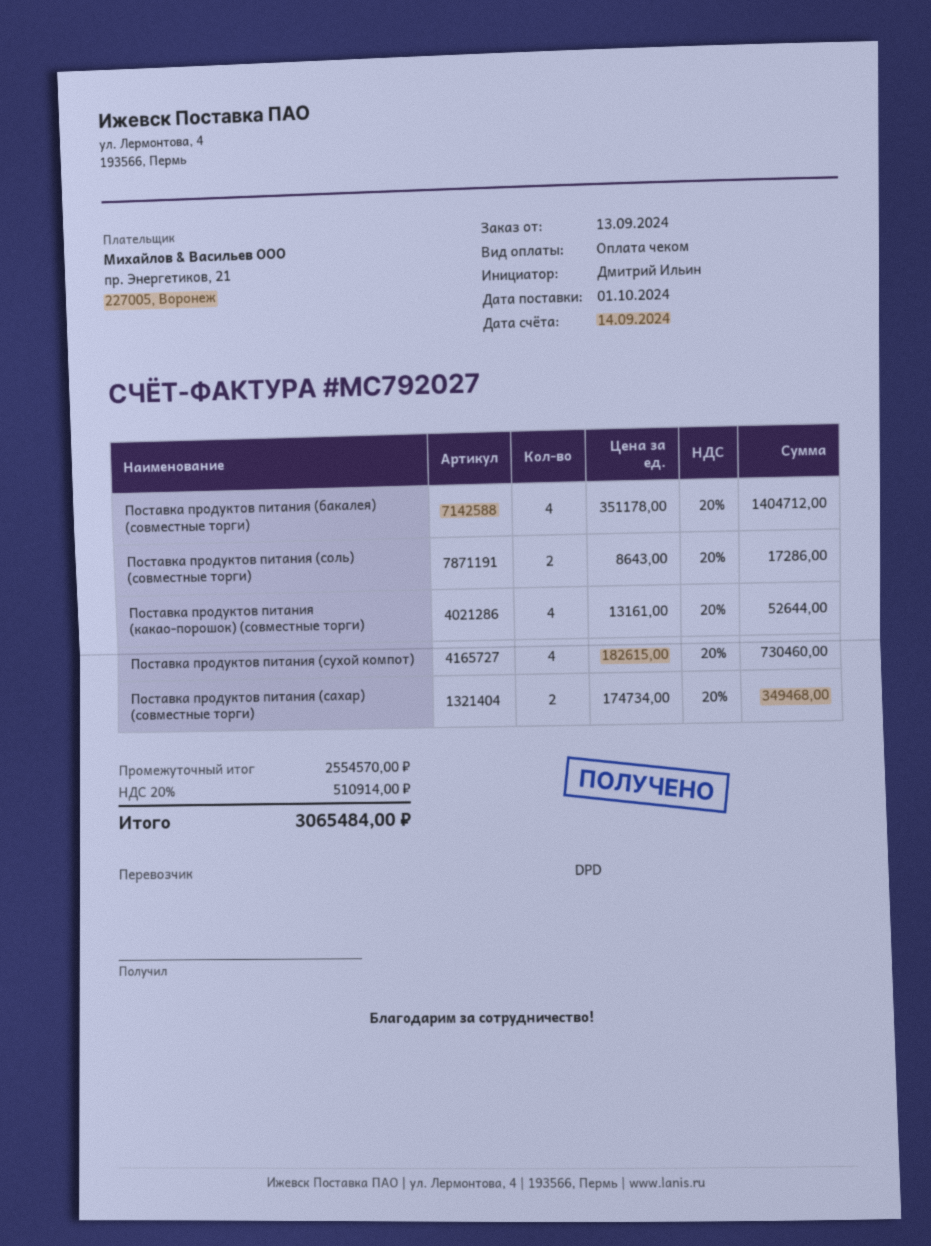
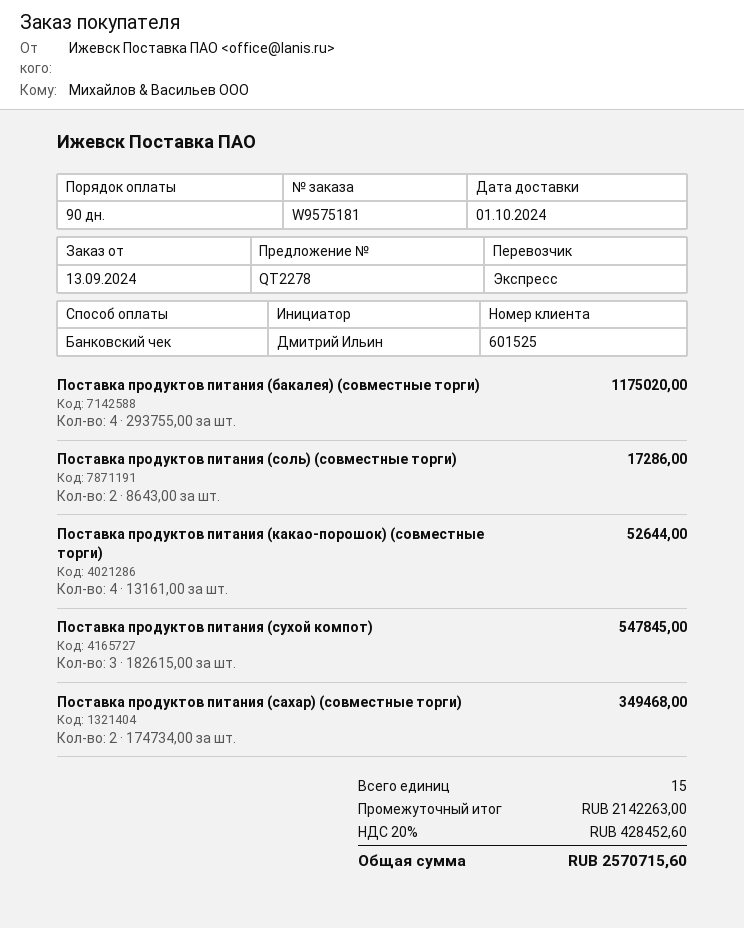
shipping method: DPD -> express
Поставка продуктов питания (бакалея) (совместные торги): 4 x 351178.00 = 1404712.00 -> 4 x 293755.00 = 1175020.00
Поставка продуктов питания (сухой компот): 4 x 182615.00 = 730460.00 -> 3 x 182615.00 = 547845.00
subtotal: 2554570.00 -> 2142263.00
tax: 20% = 510914.00 -> 20% = 428452.60
total: 3065484.00 -> 2570715.60

